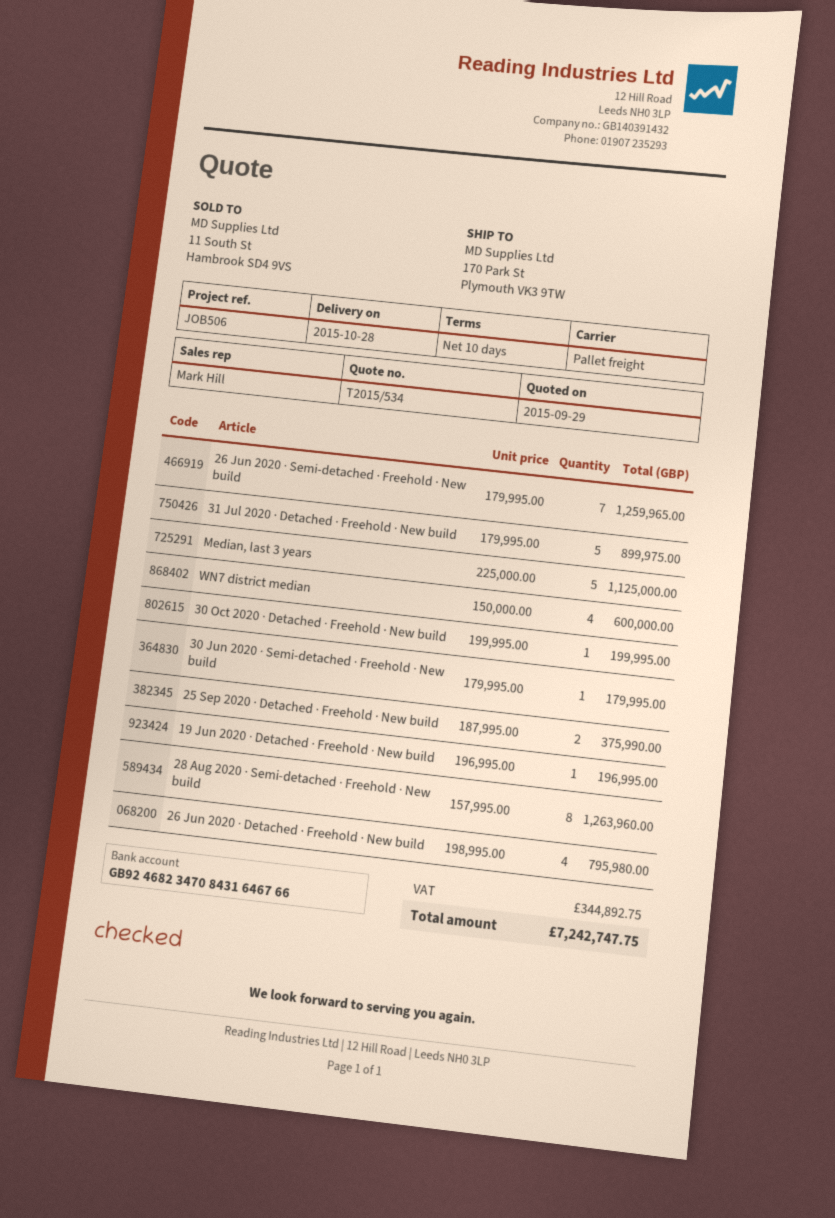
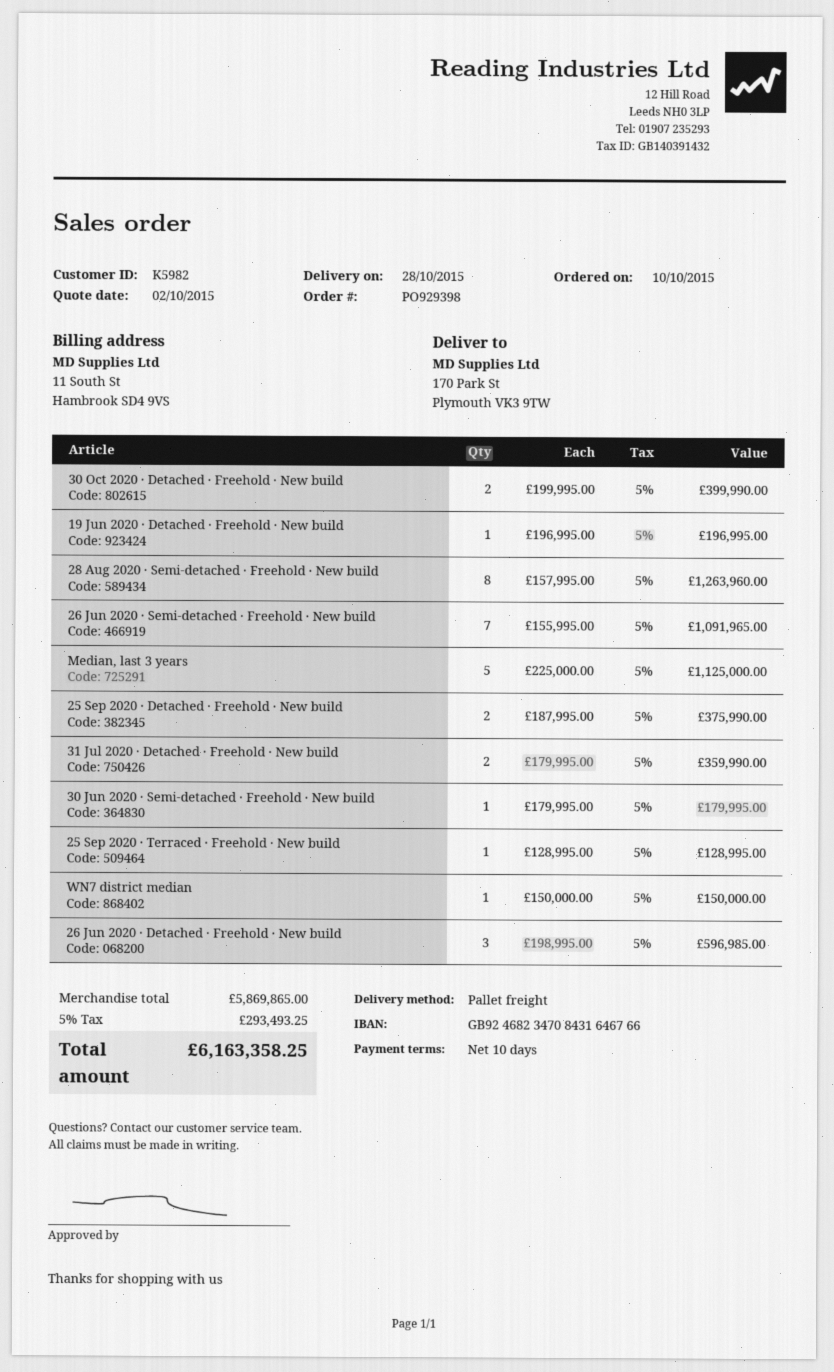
quote date: 2015-09-29 -> 2015-10-02
26 Jun 2020 · Semi-detached · Freehold · New build: 7 x 179995.00 = 1259965.00 -> 7 x 155995.00 = 1091965.00
31 Jul 2020 · Detached · Freehold · New build: 5 x 179995.00 = 899975.00 -> 2 x 179995.00 = 359990.00
WN7 district median: 4 x 150000.00 = 600000.00 -> 1 x 150000.00 = 150000.00
30 Oct 2020 · Detached · Freehold · New build: 1 x 199995.00 = 199995.00 -> 2 x 199995.00 = 399990.00
26 Jun 2020 · Detached · Freehold · New build: 4 x 198995.00 = 795980.00 -> 3 x 198995.00 = 596985.00
25 Sep 2020 · Terraced · Freehold · New build: none -> 1 x 128995.00 = 128995.00
tax: 344892.75 -> 293493.25
total: 7242747.75 -> 6163358.25

